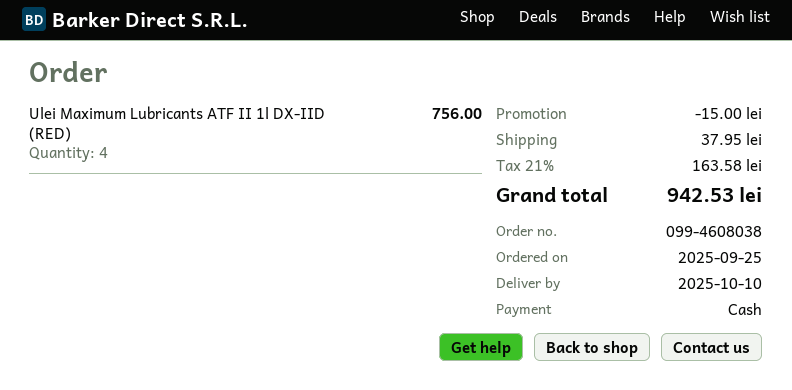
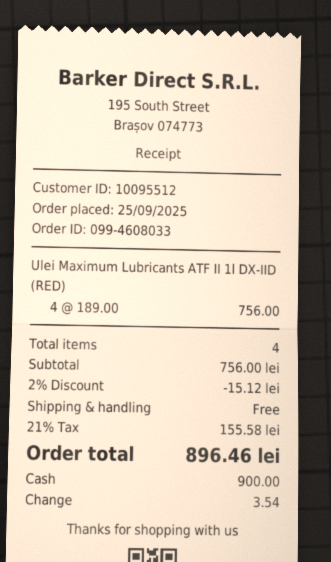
order number: 099-4608038 -> 099-4608033
discount: 15.00 -> 15.12
shipping: 37.95 -> 0.00
tax: 21% = 163.58 -> 21% = 155.58
total: 942.53 -> 896.46

